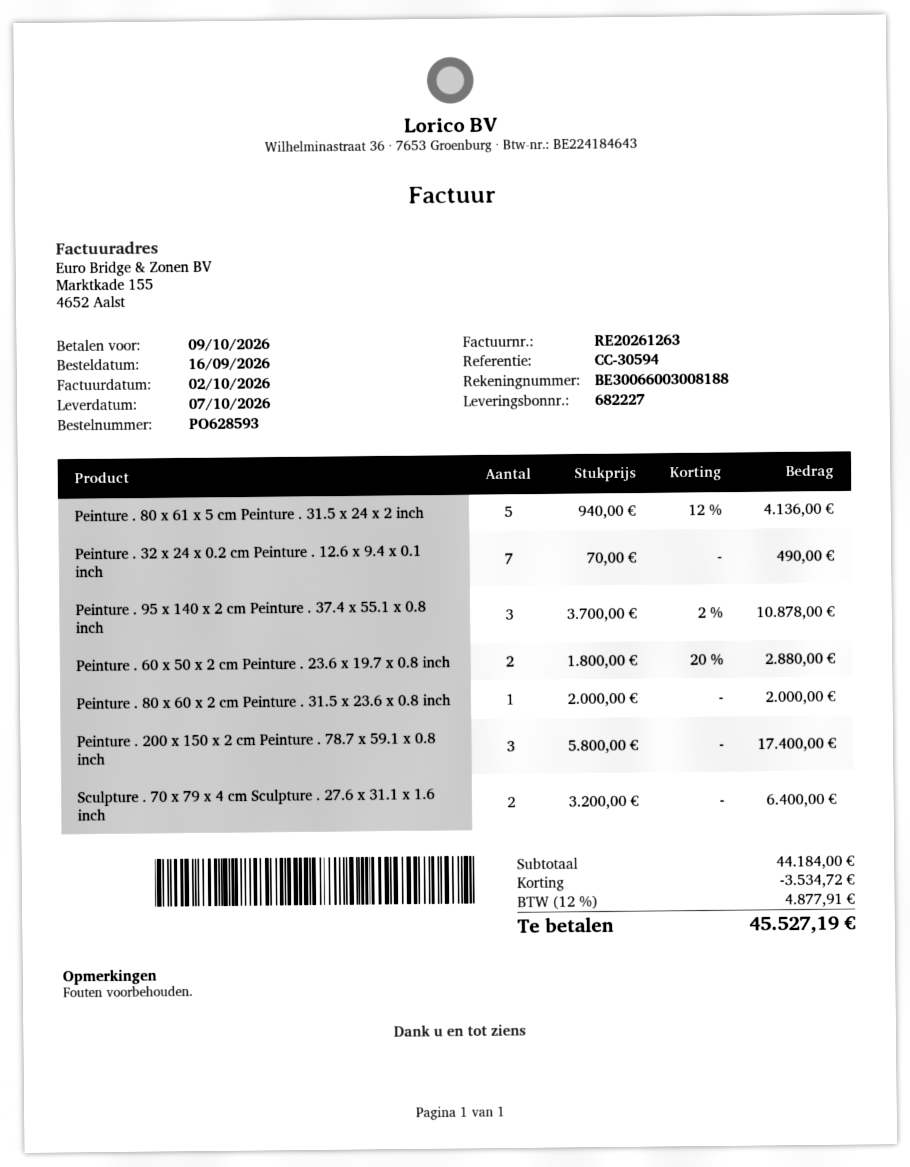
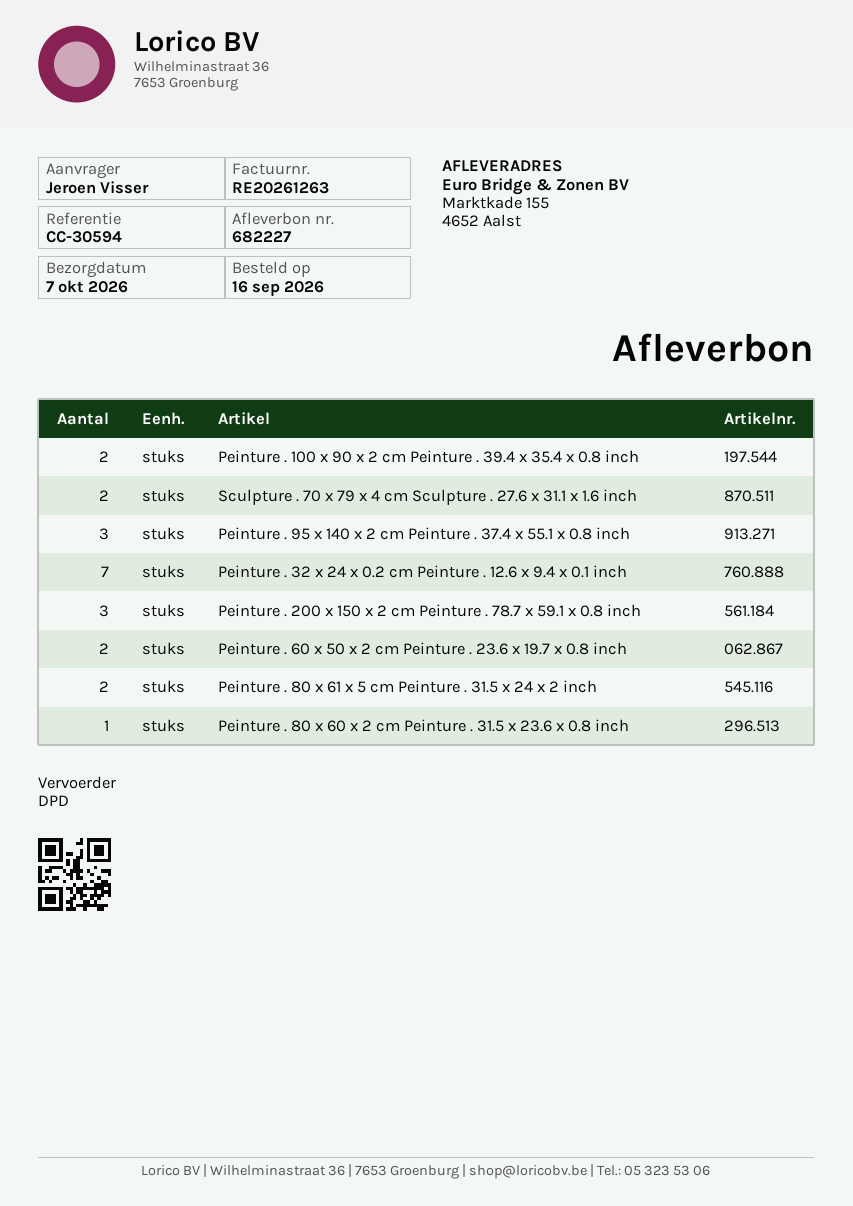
Peinture . 80 x 61 x 5 cm Peinture . 31.5 x 24 x 2 inch: 5 -> 2
Peinture . 100 x 90 x 2 cm Peinture . 39.4 x 35.4 x 0.8 inch: none -> 2

